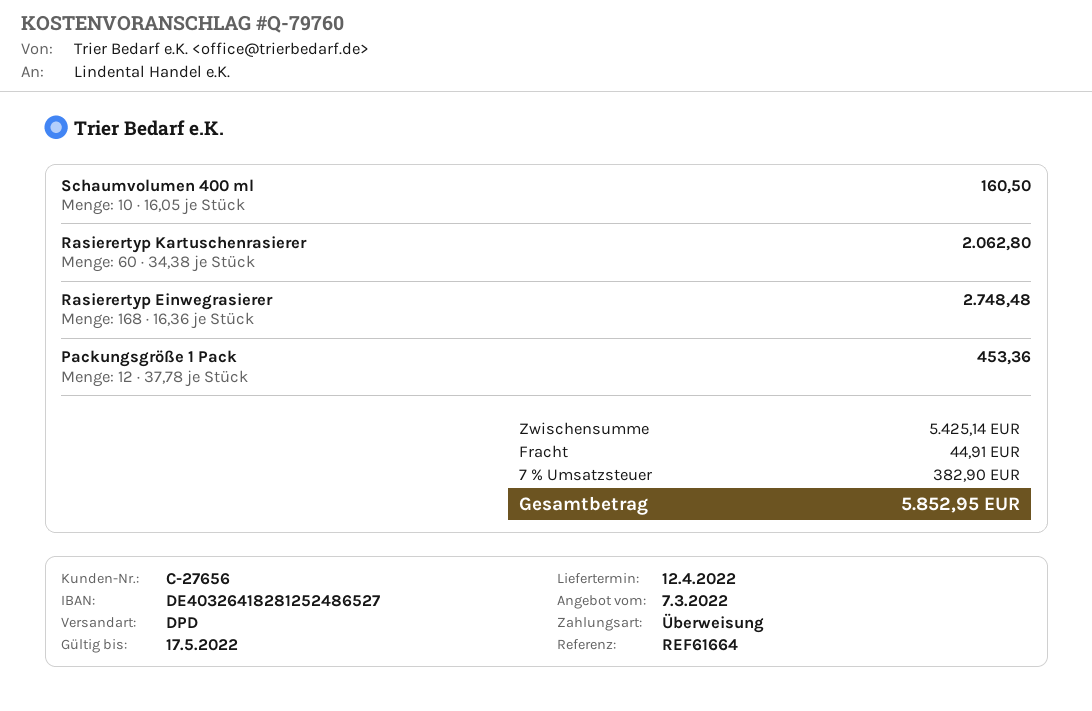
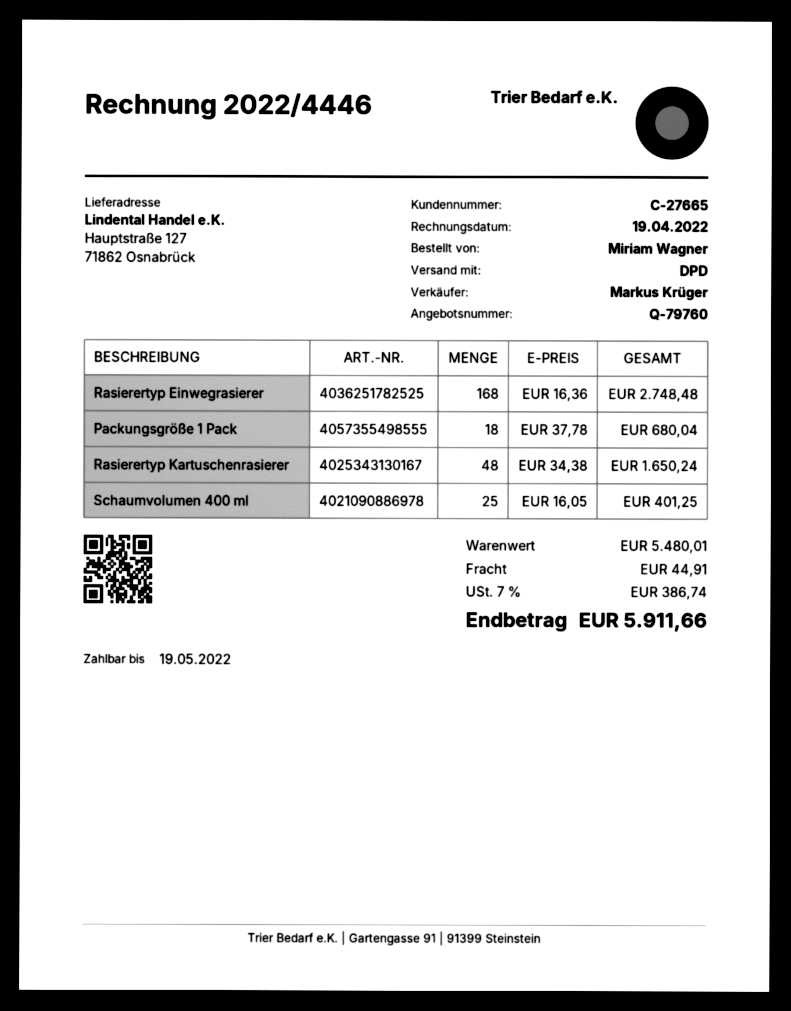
customer number: C-27656 -> C-27665
Schaumvolumen 400 ml: 10 x 16.05 = 160.50 -> 25 x 16.05 = 401.25
Rasierertyp Kartuschenrasierer: 60 x 34.38 = 2062.80 -> 48 x 34.38 = 1650.24
Packungsgröße 1 Pack: 12 x 37.78 = 453.36 -> 18 x 37.78 = 680.04
subtotal: 5425.14 -> 5480.01
tax: 7% = 382.90 -> 7% = 386.74
total: 5852.95 -> 5911.66

